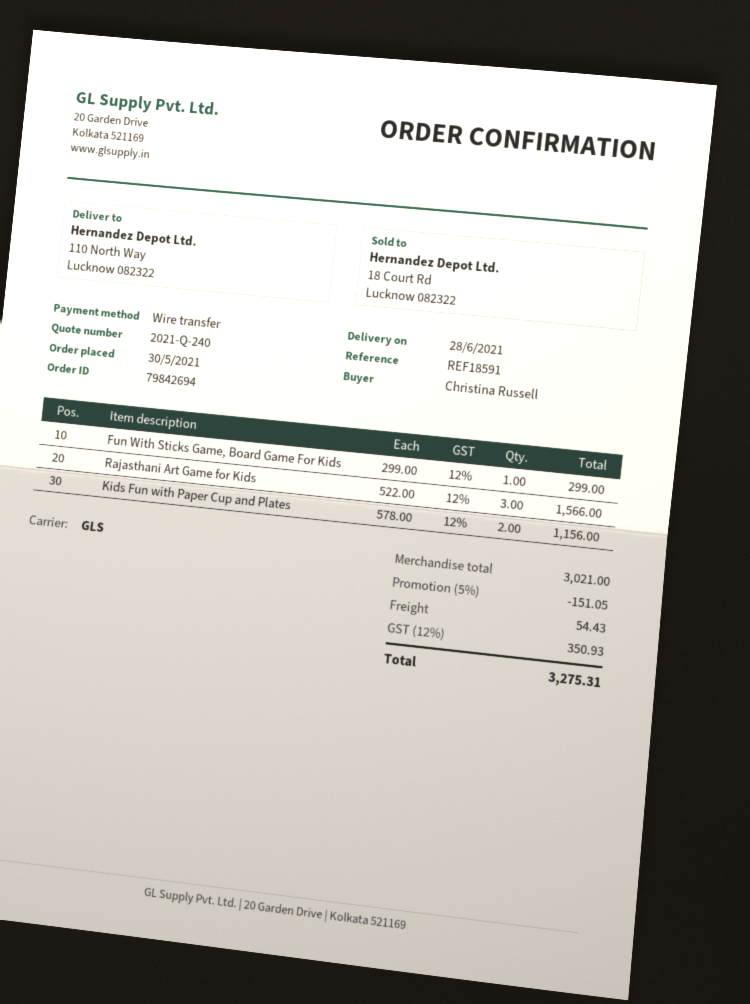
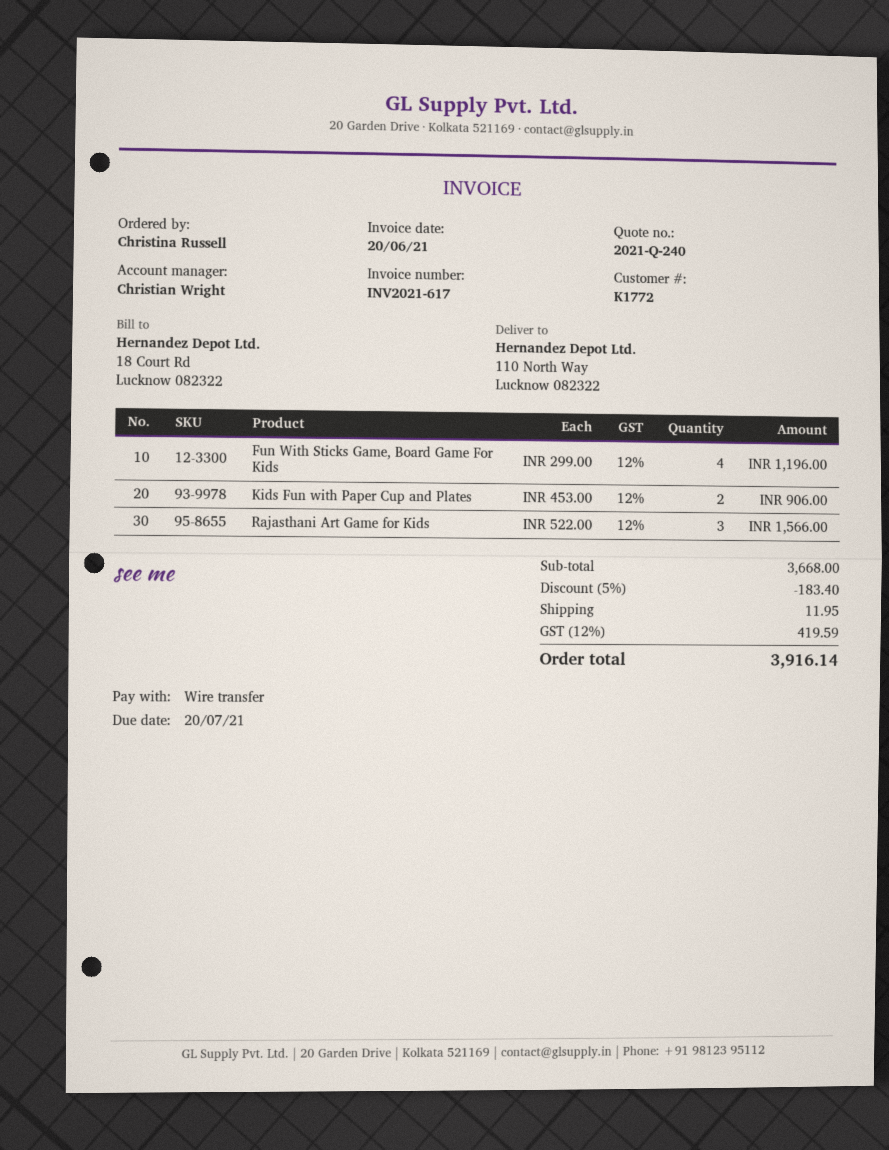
Fun With Sticks Game, Board Game For Kids: 1 x 299.00 = 299.00 -> 4 x 299.00 = 1196.00
Kids Fun with Paper Cup and Plates: 2 x 578.00 = 1156.00 -> 2 x 453.00 = 906.00
subtotal: 3021.00 -> 3668.00
discount: 5% = 151.05 -> 5% = 183.40
shipping: 54.43 -> 11.95
tax: 12% = 350.93 -> 12% = 419.59
total: 3275.31 -> 3916.14

